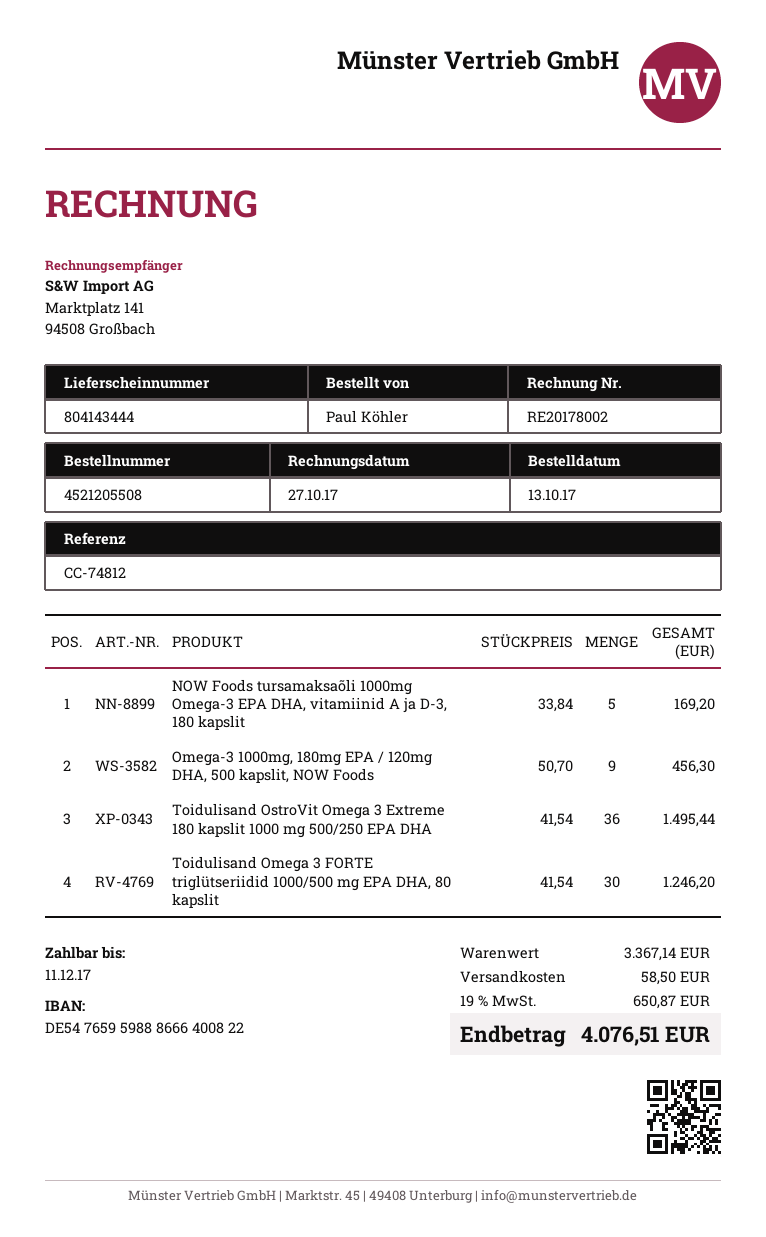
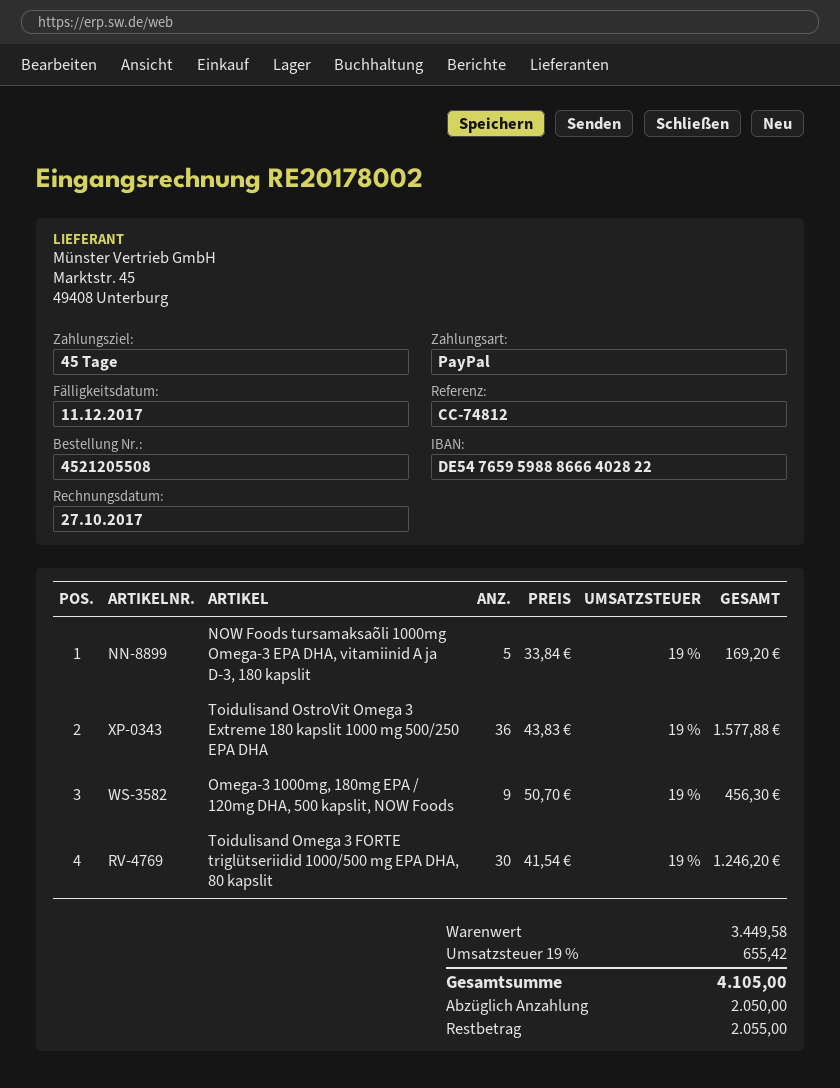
bank account: DE54765959888666400822 -> DE54765959888666402822
Toidulisand OstroVit Omega 3 Extreme 180 kapslit 1000 mg 500/250 EPA DHA: 36 x 41.54 = 1495.44 -> 36 x 43.83 = 1577.88
subtotal: 3367.14 -> 3449.58
shipping: 58.50 -> none
tax: 19% = 650.87 -> 19% = 655.42
total: 4076.51 -> 4105.00

